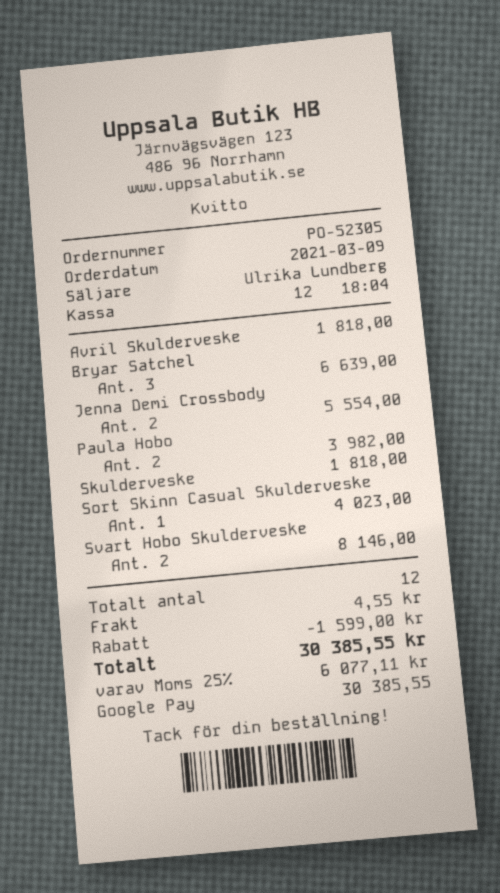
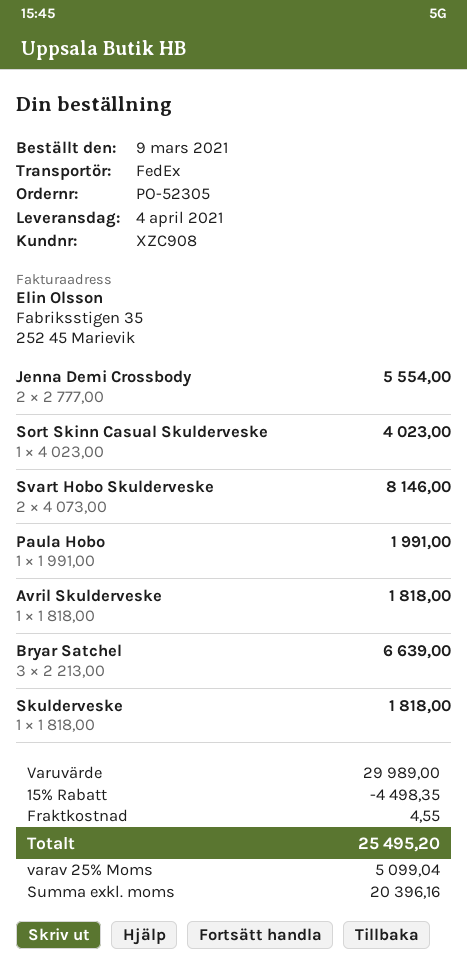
Paula Hobo: 2 for 3982.00 -> 1 for 1991.00
discount: 1599.00 -> 4498.35
tax: 25% = 6077.11 -> 25% = 5099.04
total: 30385.55 -> 25495.20

